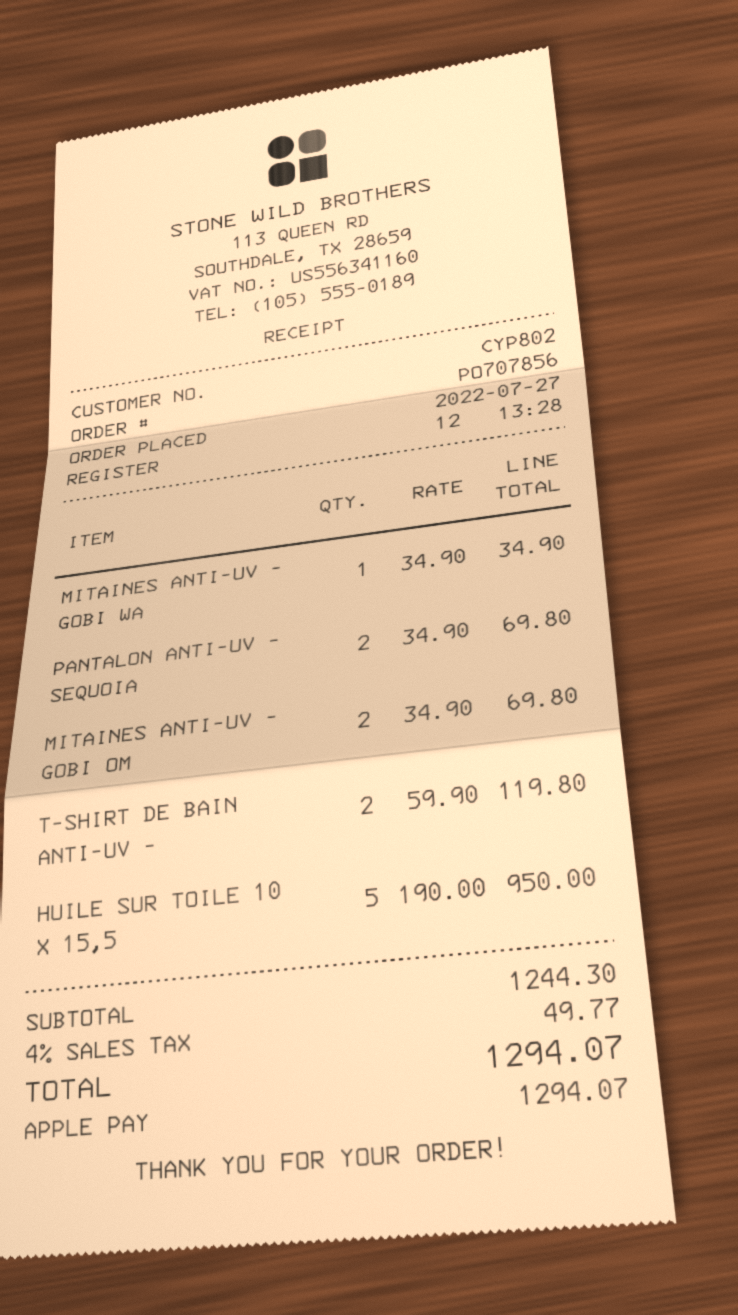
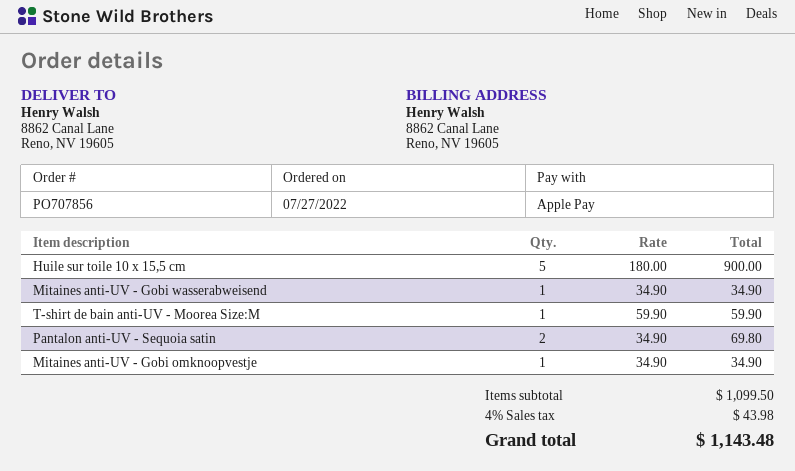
MITAINES ANTI-UV - GOBI OM: 2 x 34.90 = 69.80 -> 1 x 34.90 = 34.90
T-SHIRT DE BAIN ANTI-UV -: 2 x 59.90 = 119.80 -> 1 x 59.90 = 59.90
HUILE SUR TOILE 10 X 15,5: 5 x 190.00 = 950.00 -> 5 x 180.00 = 900.00
subtotal: 1244.30 -> 1099.50
tax: 4% = 49.77 -> 4% = 43.98
total: 1294.07 -> 1143.48

